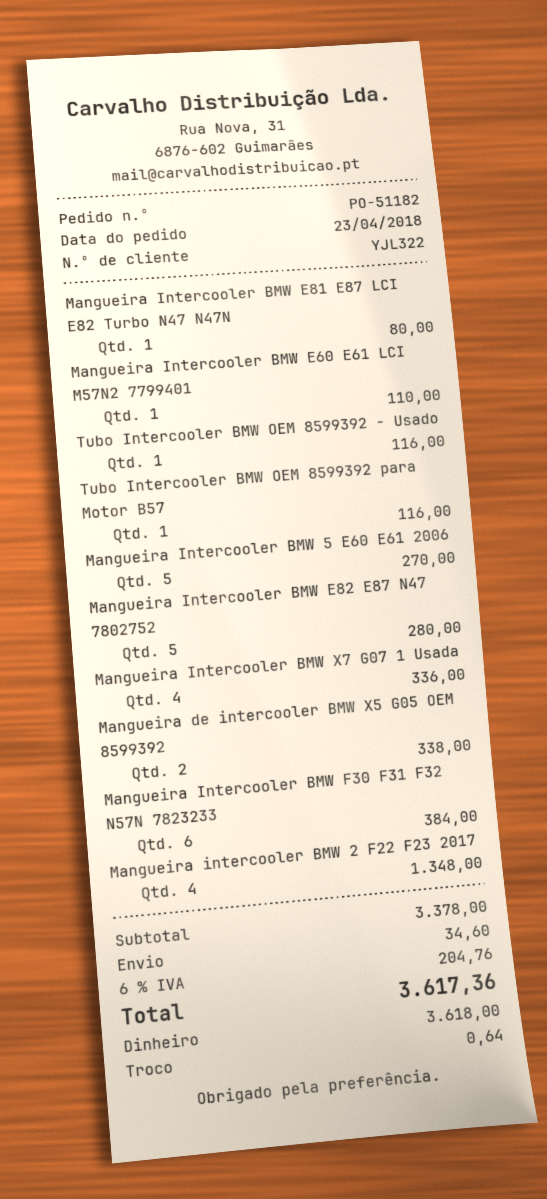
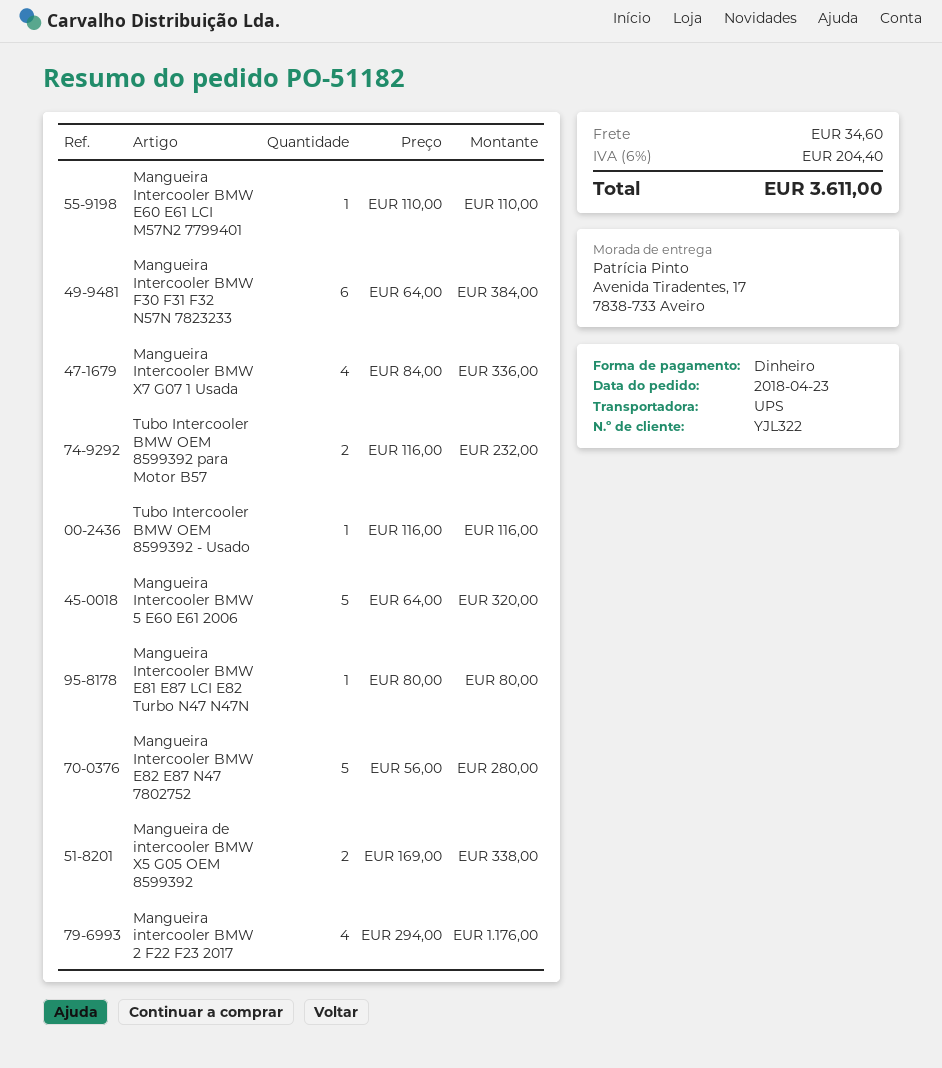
Tubo Intercooler BMW OEM 8599392 para Motor B57: 1 for 116.00 -> 2 for 232.00
Mangueira Intercooler BMW 5 E60 E61 2006: 5 for 270.00 -> 5 for 320.00
Mangueira intercooler BMW 2 F22 F23 2017: 4 for 1348.00 -> 4 for 1176.00
tax: 6% = 204.76 -> 6% = 204.40
total: 3617.36 -> 3611.00

